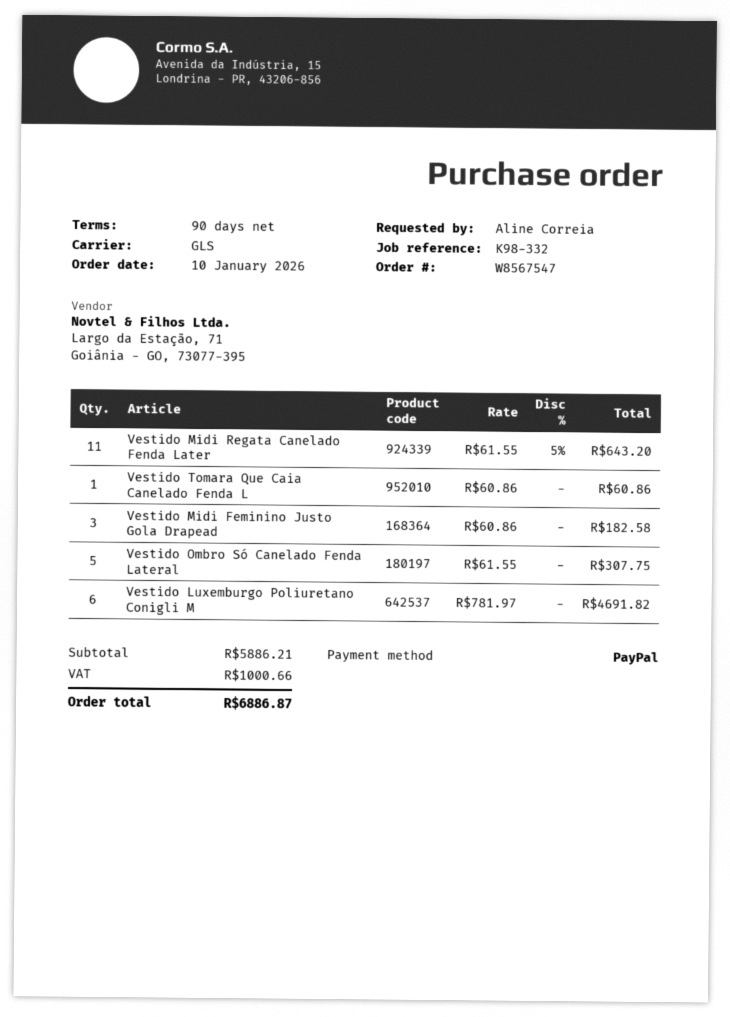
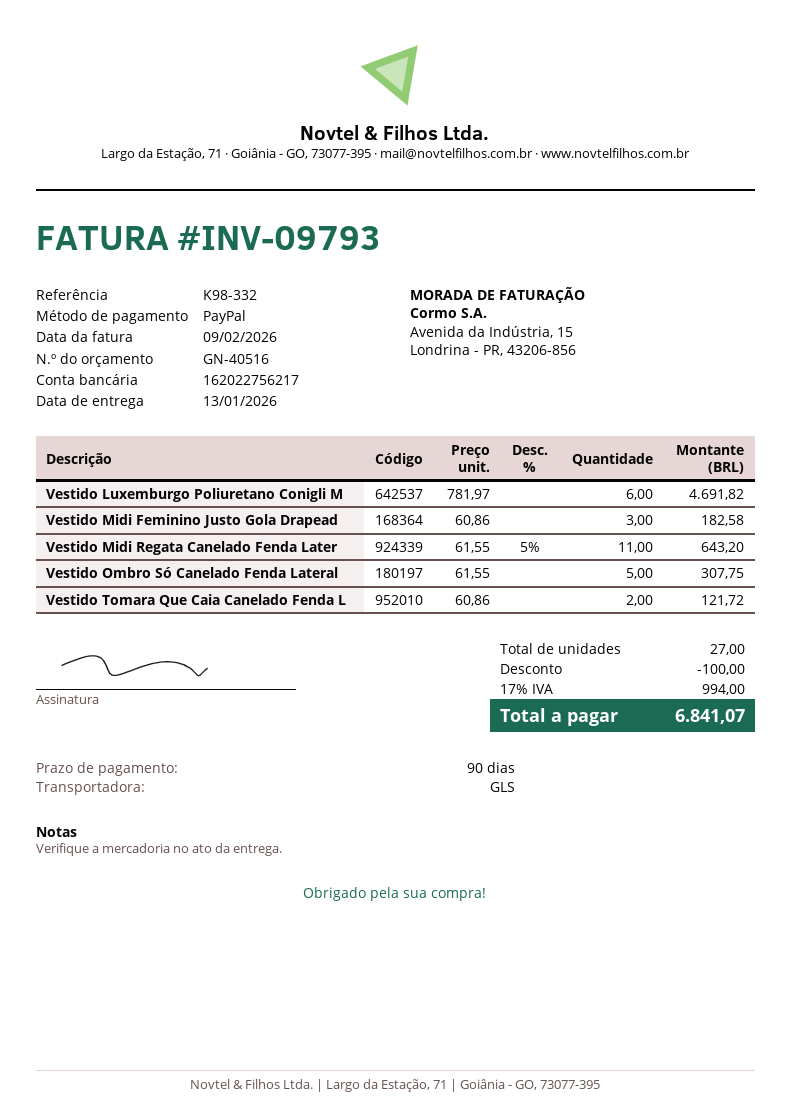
Vestido Tomara Que Caia Canelado Fenda L: 1 x 60.86 = 60.86 -> 2 x 60.86 = 121.72
discount: none -> 100.00
tax: 1000.66 -> 994.00
total: 6886.87 -> 6841.07

